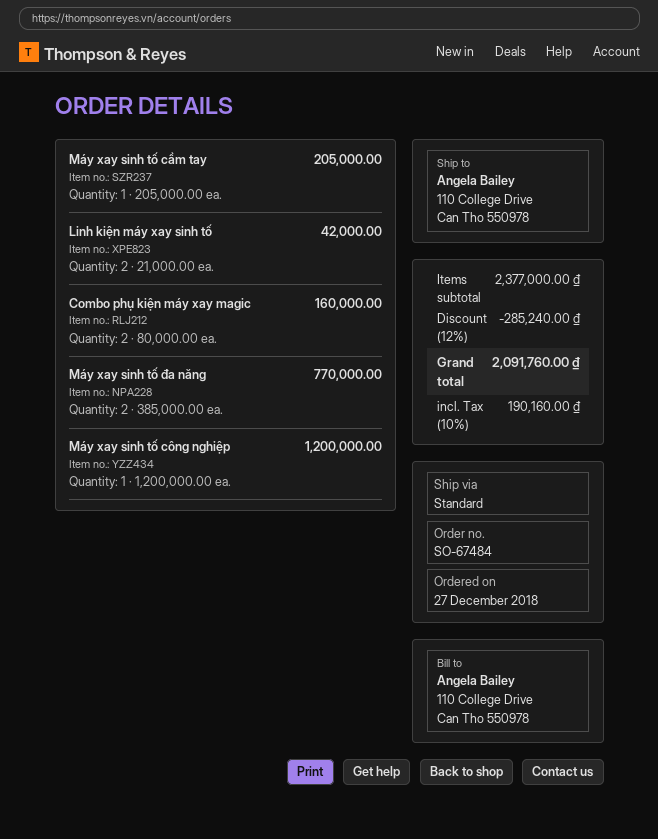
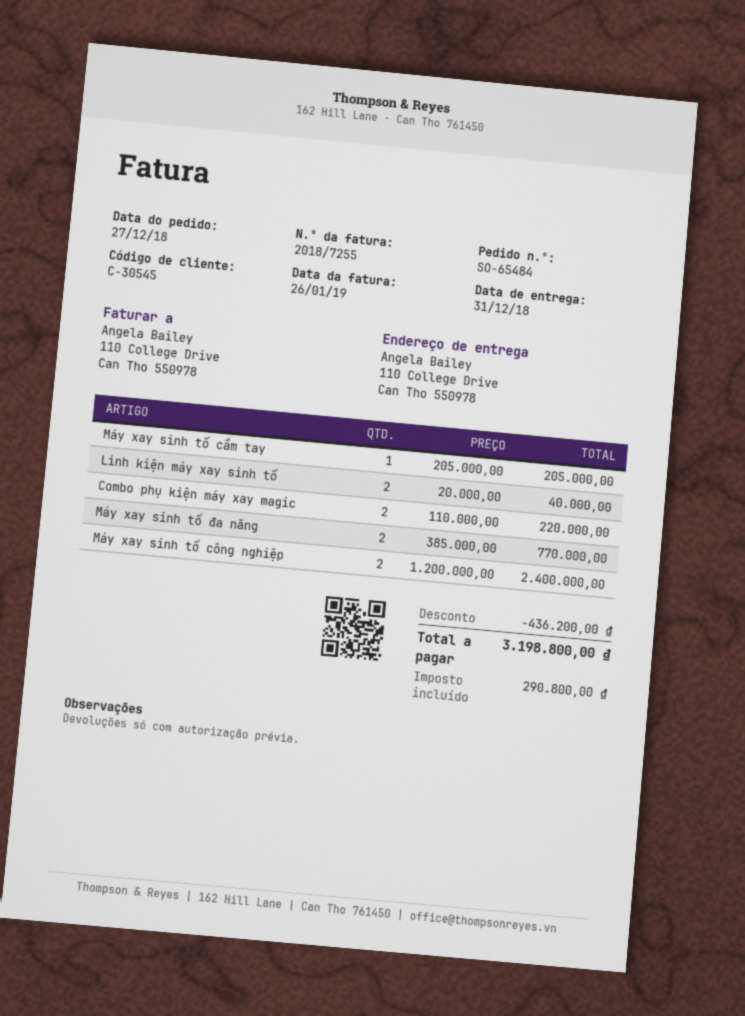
order number: SO-67484 -> SO-65484
Linh kiện máy xay sinh tố: 2 x 21000.00 = 42000.00 -> 2 x 20000.00 = 40000.00
Combo phụ kiện máy xay magic: 2 x 80000.00 = 160000.00 -> 2 x 110000.00 = 220000.00
Máy xay sinh tố công nghiệp: 1 x 1200000.00 = 1200000.00 -> 2 x 1200000.00 = 2400000.00
discount: 285240.00 -> 436200.00
tax: 190160.00 -> 290800.00
total: 2091760.00 -> 3198800.00

